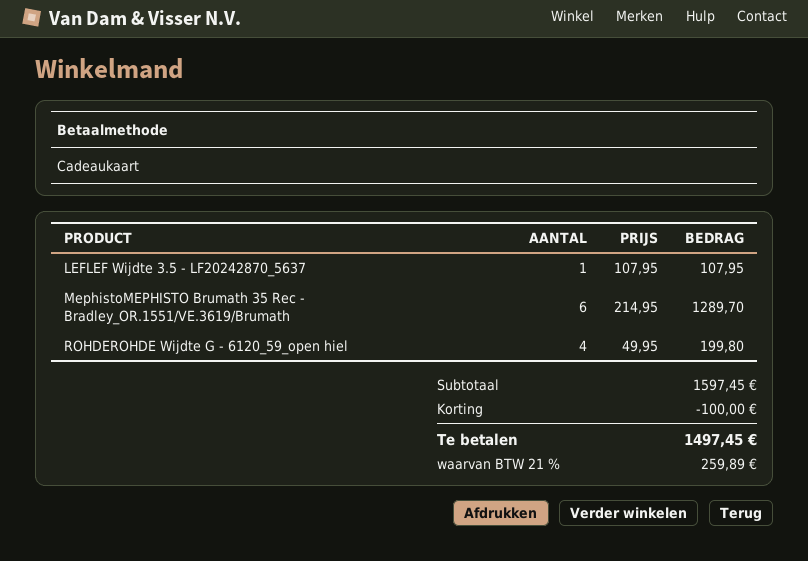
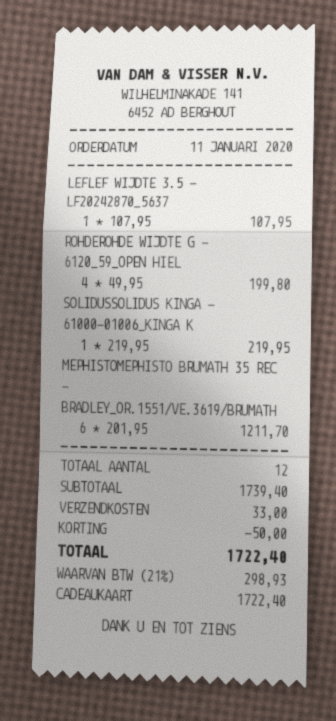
MephistoMEPHISTO Brumath 35 Rec - Bradley_OR.1551/VE.3619/Brumath: 6 x 214.95 = 1289.70 -> 6 x 201.95 = 1211.70
SOLIDUSSOLIDUS KINGA - 61000-01006_KINGA K: none -> 1 x 219.95 = 219.95
subtotal: 1597.45 -> 1739.40
discount: 100.00 -> 50.00
shipping: none -> 33.00
tax: 21% = 259.89 -> 21% = 298.93
total: 1497.45 -> 1722.40

